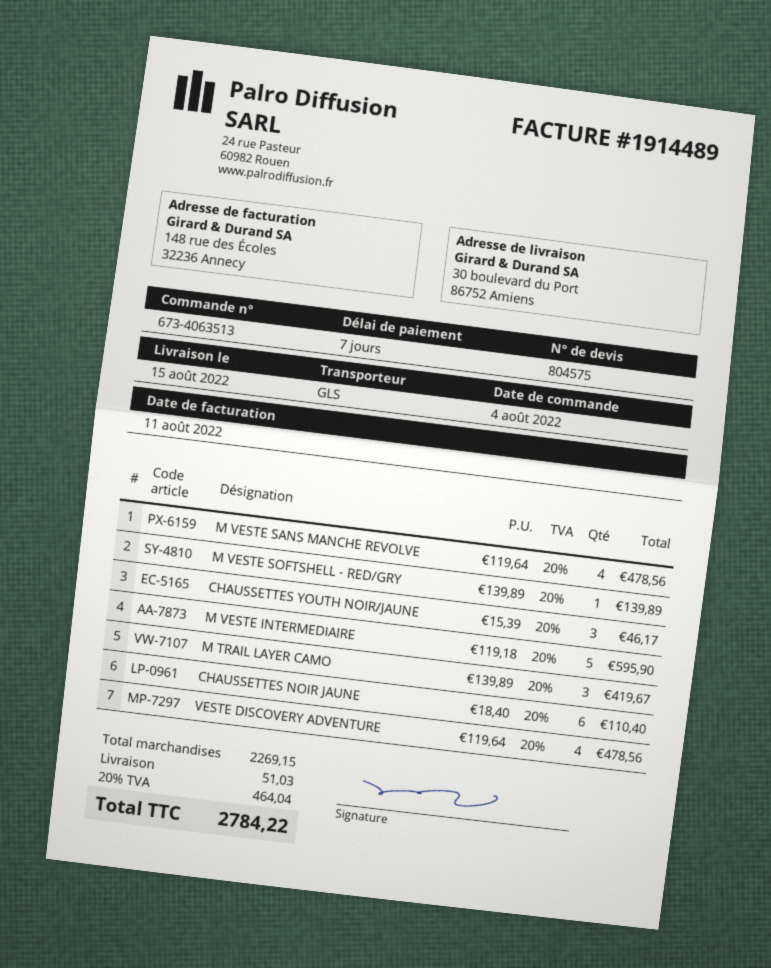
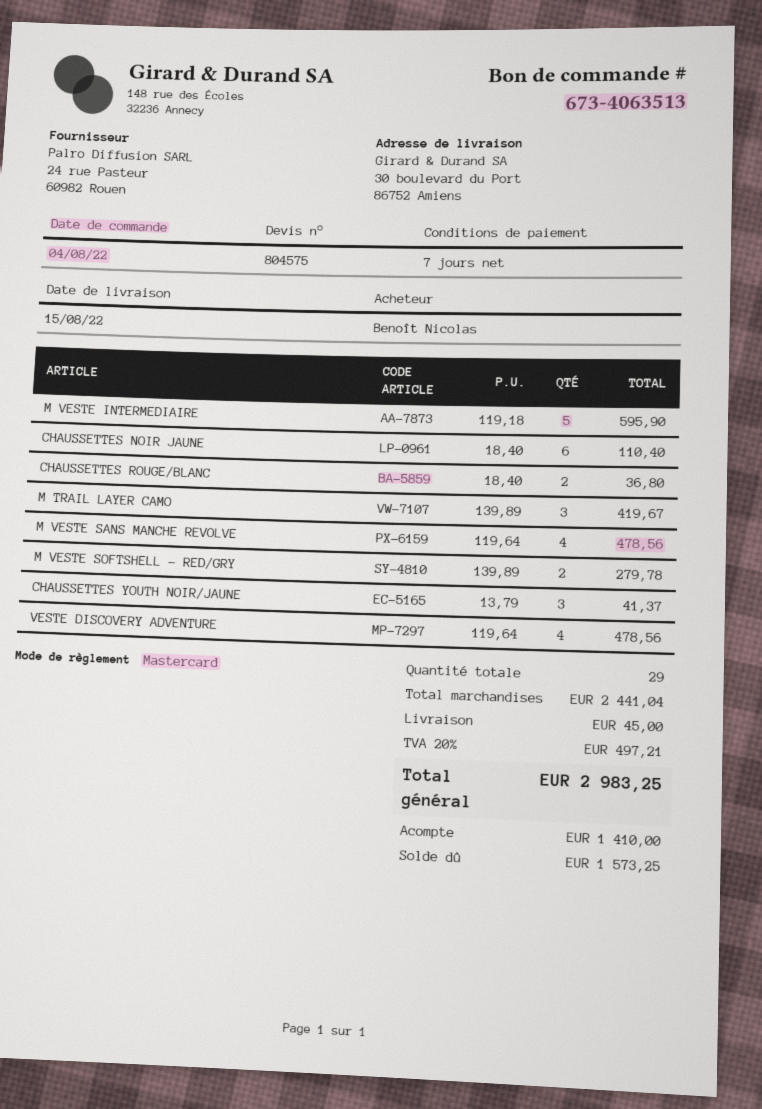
M VESTE SOFTSHELL - RED/GRY: 1 x 139.89 = 139.89 -> 2 x 139.89 = 279.78
CHAUSSETTES YOUTH NOIR/JAUNE: 3 x 15.39 = 46.17 -> 3 x 13.79 = 41.37
CHAUSSETTES ROUGE/BLANC: none -> 2 x 18.40 = 36.80
subtotal: 2269.15 -> 2441.04
shipping: 51.03 -> 45.00
tax: 20% = 464.04 -> 20% = 497.21
total: 2784.22 -> 2983.25

